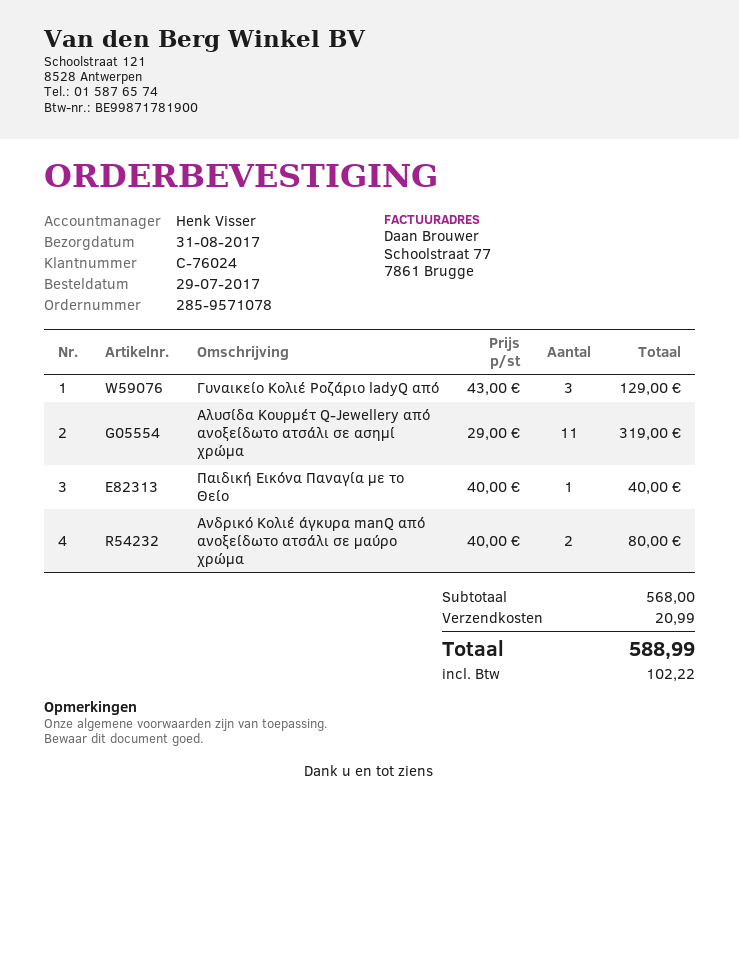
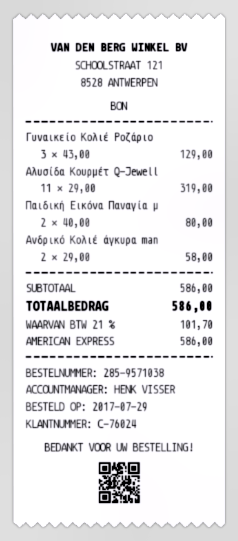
order number: 285-9571078 -> 285-9571038
Παιδική Εικόνα Παναγία με το Θείο: 1 x 40.00 = 40.00 -> 2 x 40.00 = 80.00
Ανδρικό Κολιέ άγκυρα manQ από ανοξείδωτο ατσάλι σε μαύρο χρώμα: 2 x 40.00 = 80.00 -> 2 x 29.00 = 58.00
subtotal: 568.00 -> 586.00
shipping: 20.99 -> none
tax: 102.22 -> 101.70
total: 588.99 -> 586.00

